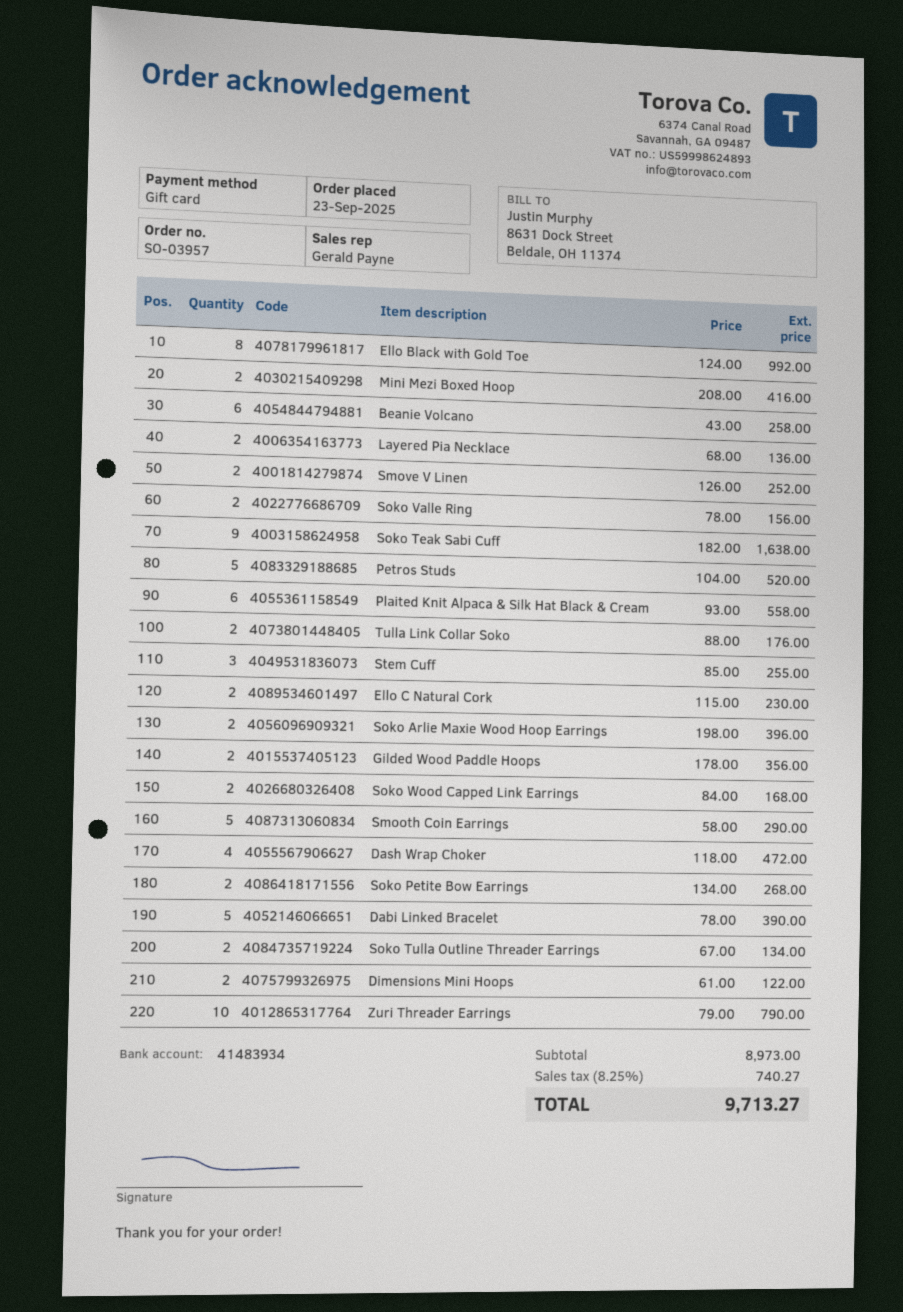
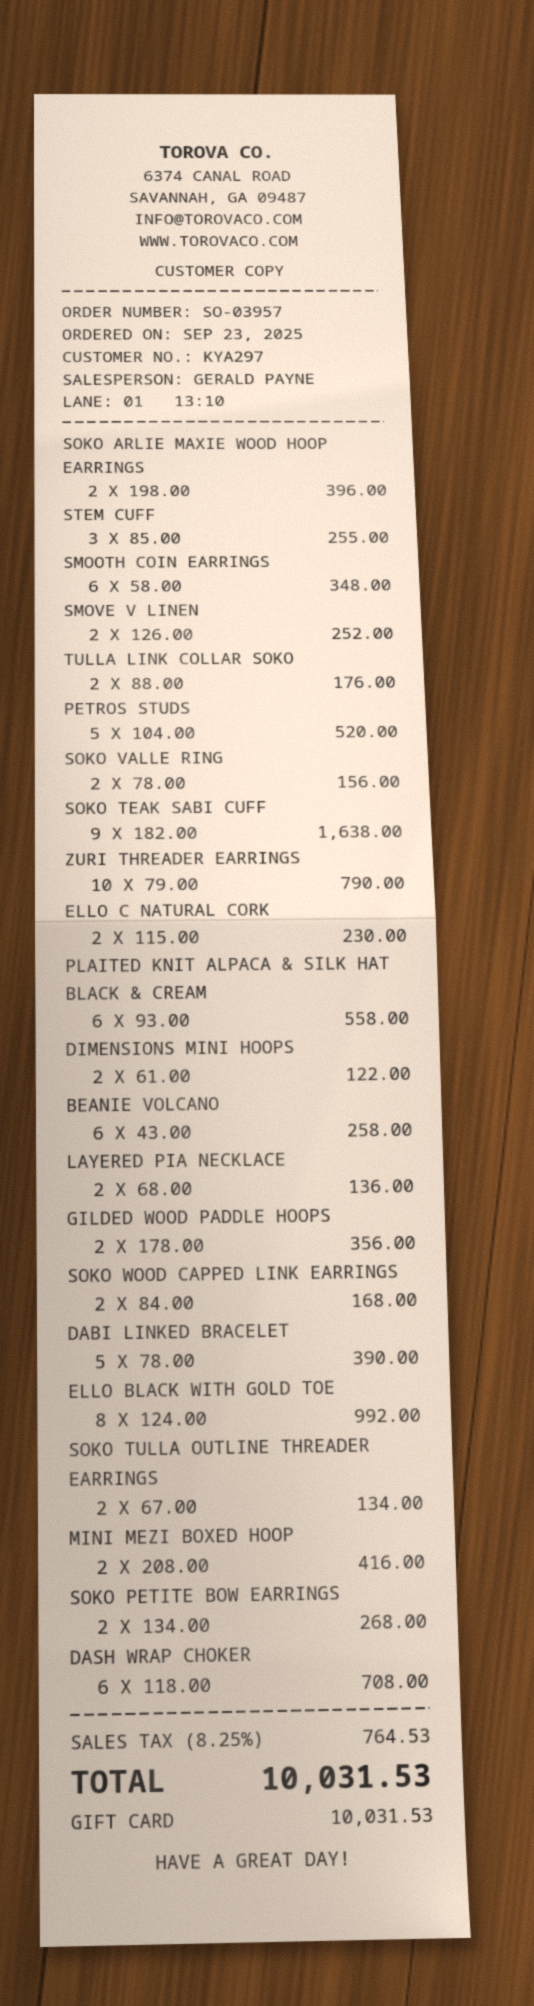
Smooth Coin Earrings: 5 x 58.00 = 290.00 -> 6 x 58.00 = 348.00
Dash Wrap Choker: 4 x 118.00 = 472.00 -> 6 x 118.00 = 708.00
tax: 8.25% = 740.27 -> 8.25% = 764.53
total: 9713.27 -> 10031.53

